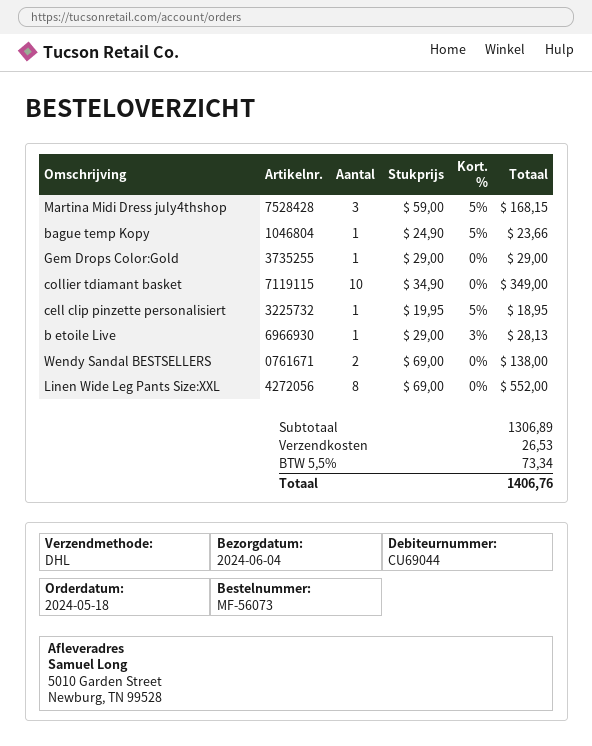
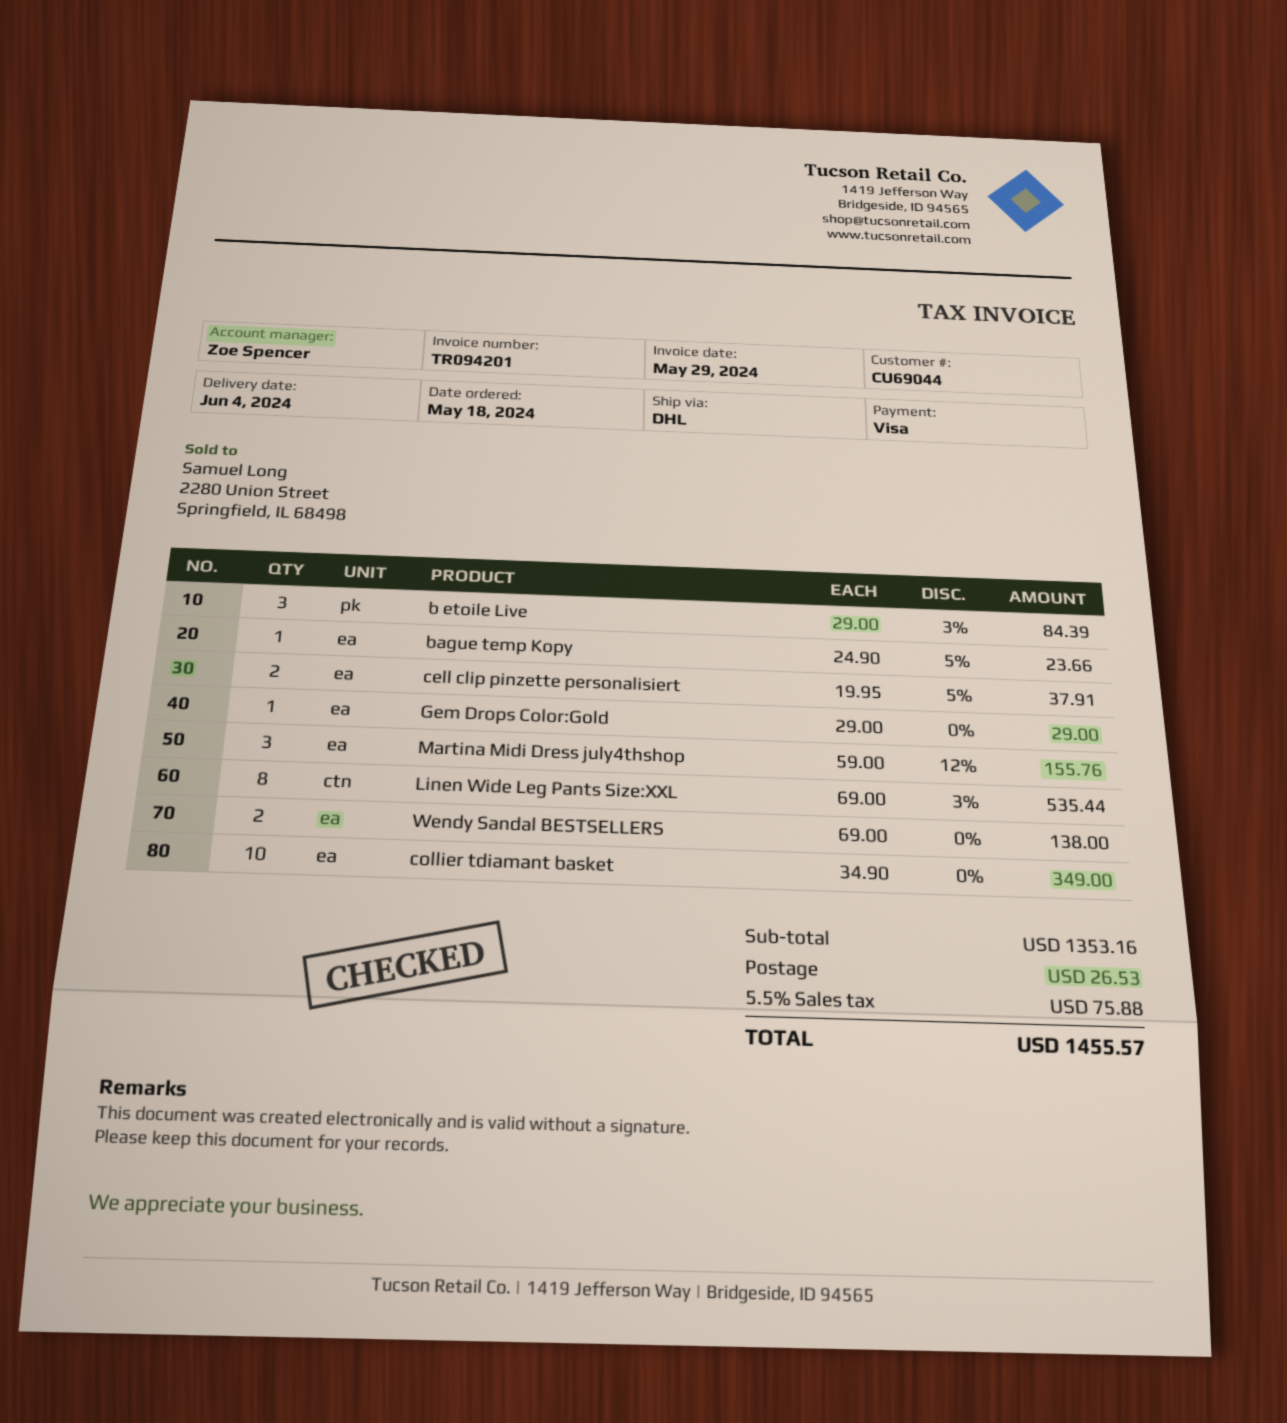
Martina Midi Dress july4thshop: 3 x 59.00 - 5% = 168.15 -> 3 x 59.00 - 12% = 155.76
cell clip pinzette personalisiert: 1 x 19.95 - 5% = 18.95 -> 2 x 19.95 - 5% = 37.91
b etoile Live: 1 x 29.00 - 3% = 28.13 -> 3 x 29.00 - 3% = 84.39
Linen Wide Leg Pants Size:XXL: 8 x 69.00 = 552.00 -> 8 x 69.00 - 3% = 535.44
subtotal: 1306.89 -> 1353.16
tax: 5.5% = 73.34 -> 5.5% = 75.88
total: 1406.76 -> 1455.57

